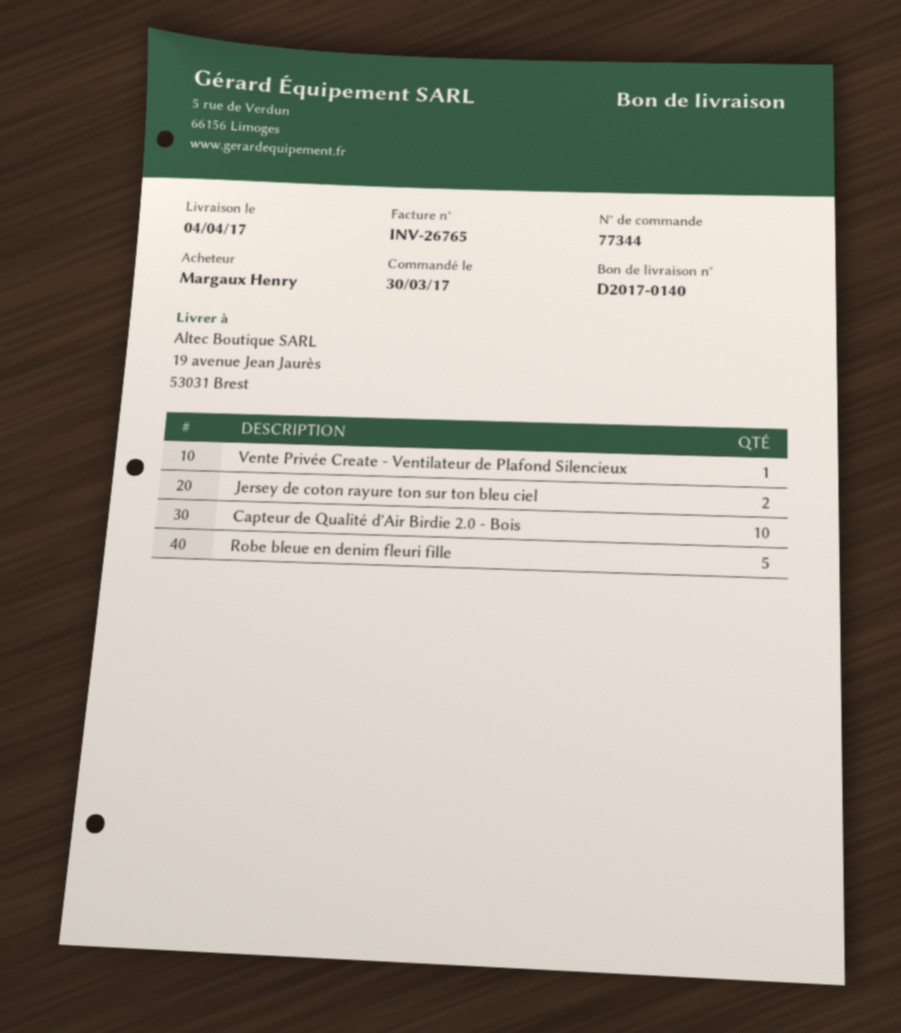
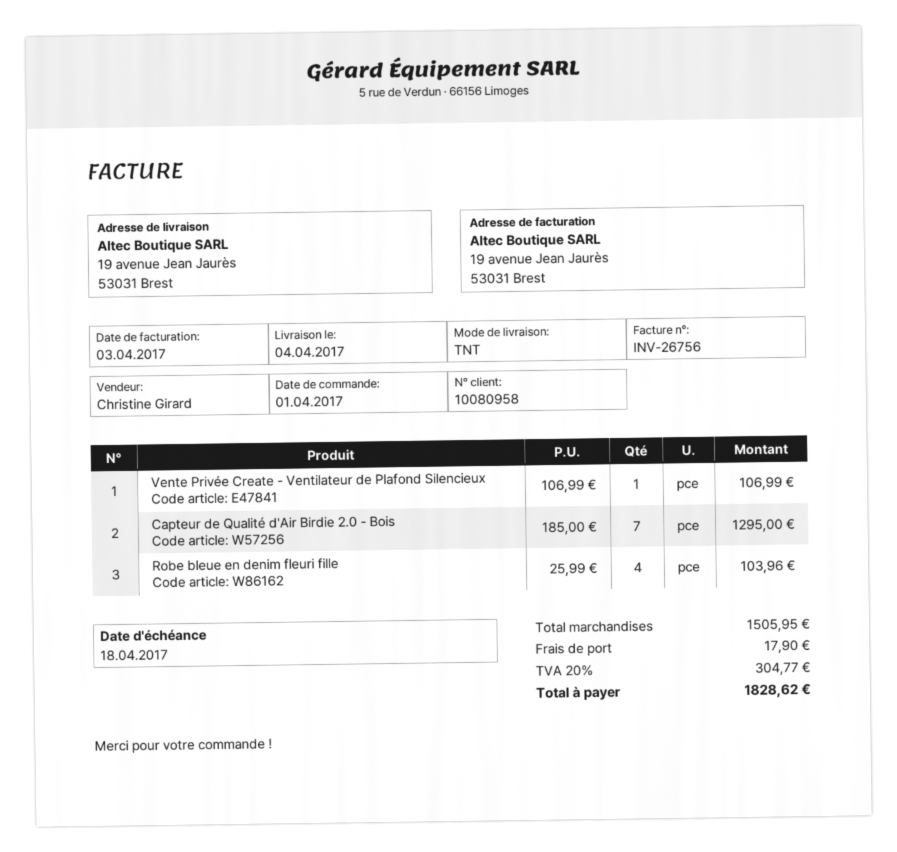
order date: 2017-03-30 -> 2017-04-01
invoice number: INV-26765 -> INV-26756
Jersey de coton rayure ton sur ton bleu ciel: 2 -> none
Capteur de Qualité d'Air Birdie 2.0 - Bois: 10 -> 7
Robe bleue en denim fleuri fille: 5 -> 4

